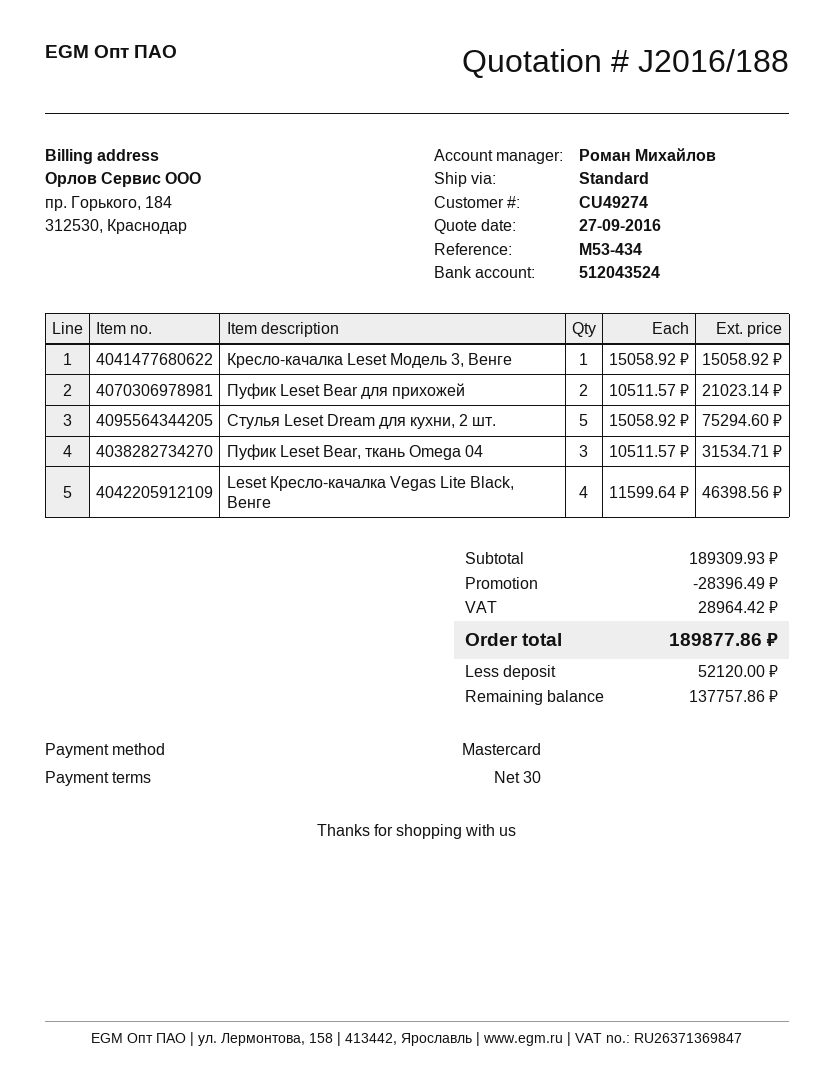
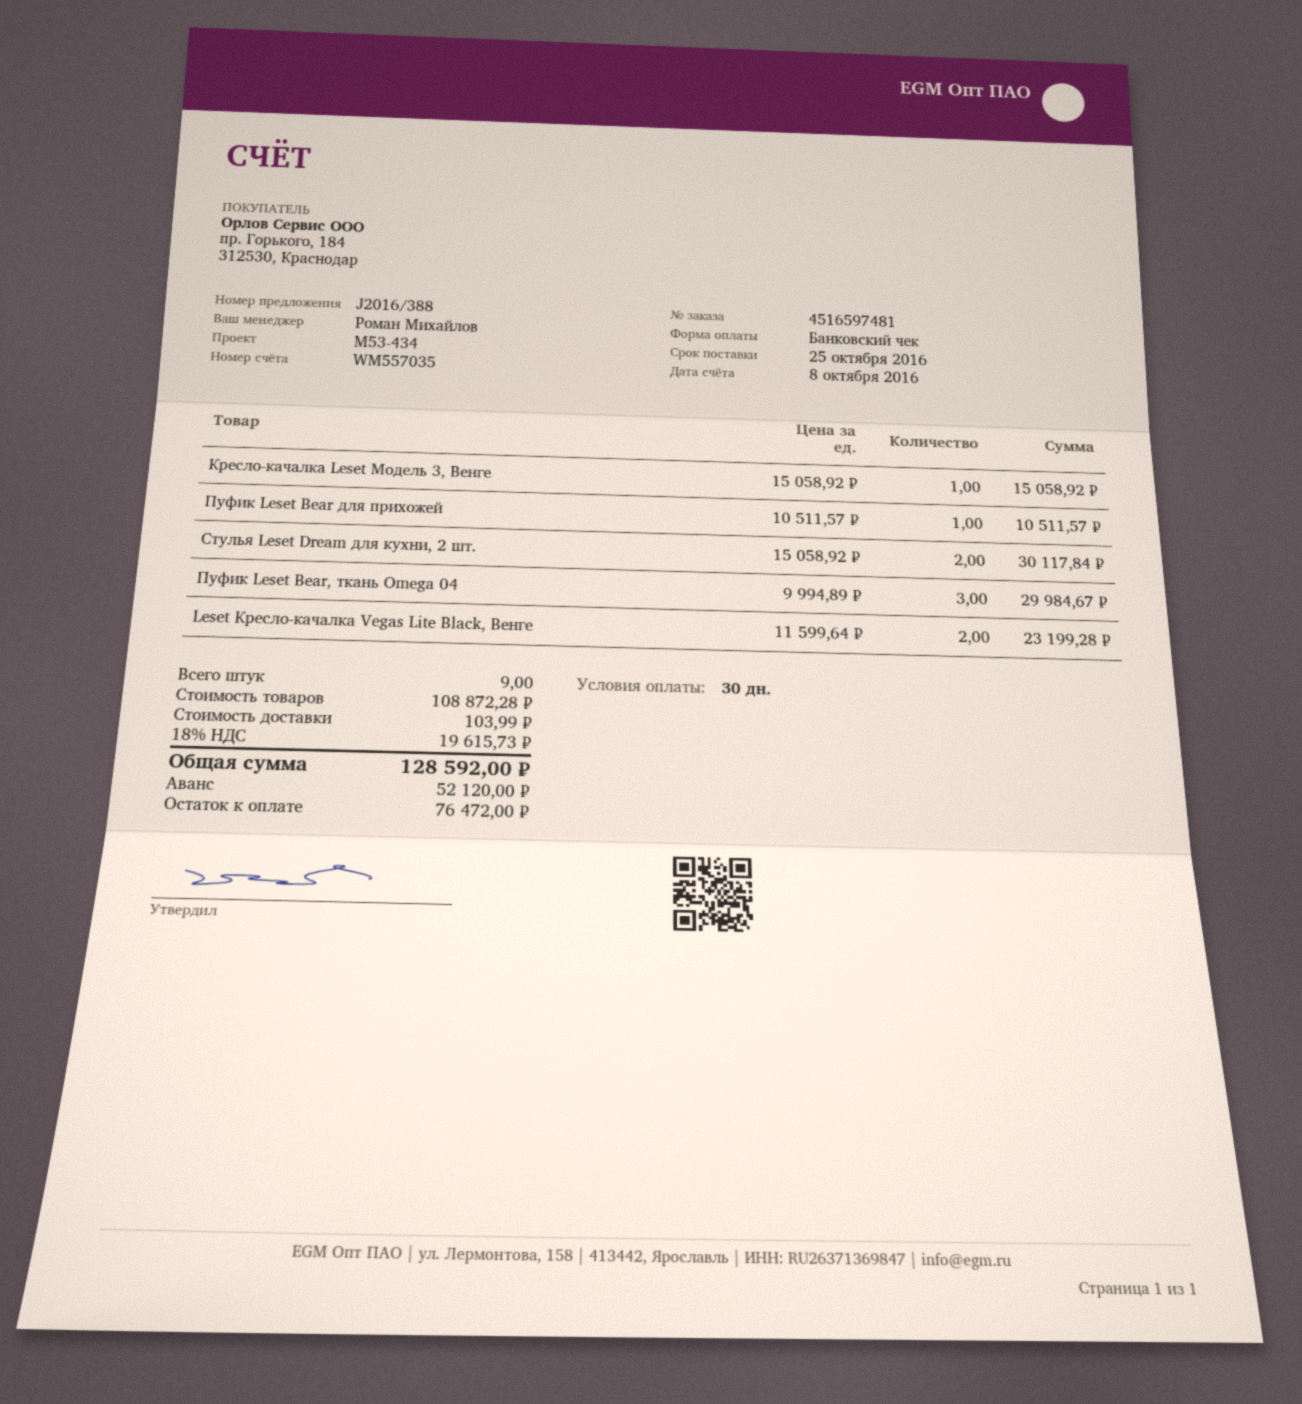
quote number: J2016/188 -> J2016/388
payment method: Mastercard -> cheque
Пуфик Leset Bear для прихожей: 2 x 10511.57 = 21023.14 -> 1 x 10511.57 = 10511.57
Стулья Leset Dream для кухни, 2 шт.: 5 x 15058.92 = 75294.60 -> 2 x 15058.92 = 30117.84
Пуфик Leset Bear, ткань Omega 04: 3 x 10511.57 = 31534.71 -> 3 x 9994.89 = 29984.67
Leset Кресло-качалка Vegas Lite Black, Венге: 4 x 11599.64 = 46398.56 -> 2 x 11599.64 = 23199.28
subtotal: 189309.93 -> 108872.28
discount: 28396.49 -> none
shipping: none -> 103.99
tax: 28964.42 -> 19615.73
total: 189877.86 -> 128592.00
balance: 137757.86 -> 76472.00

